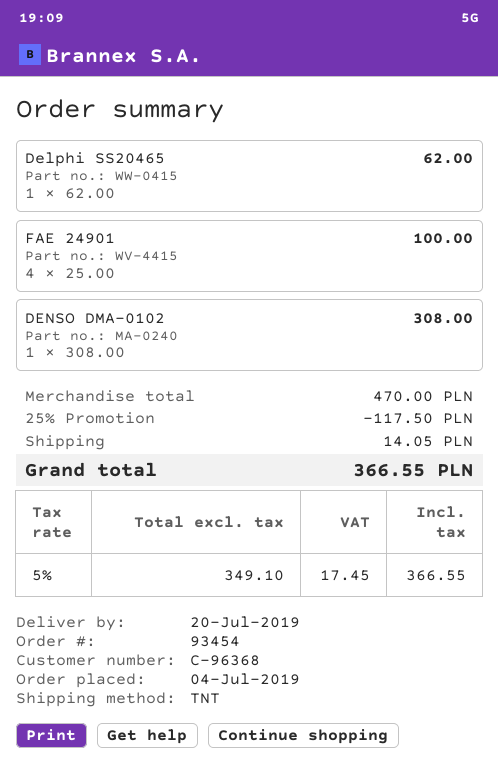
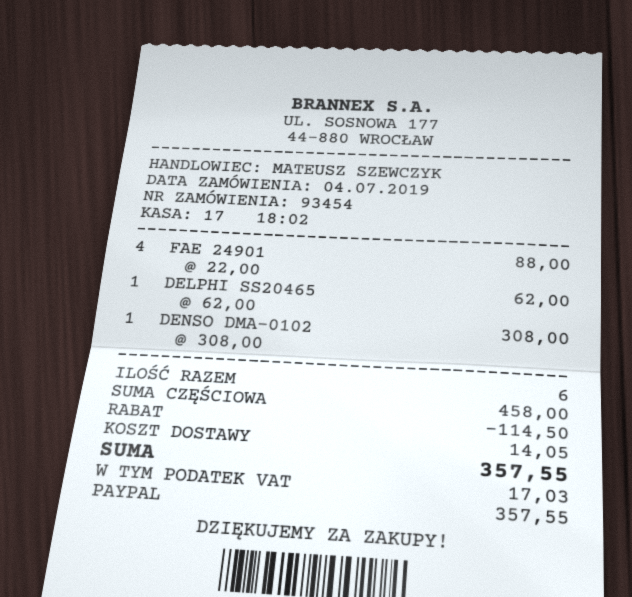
FAE 24901: 4 x 25.00 = 100.00 -> 4 x 22.00 = 88.00
subtotal: 470.00 -> 458.00
discount: 117.50 -> 114.50
tax: 17.45 -> 17.03
total: 366.55 -> 357.55

